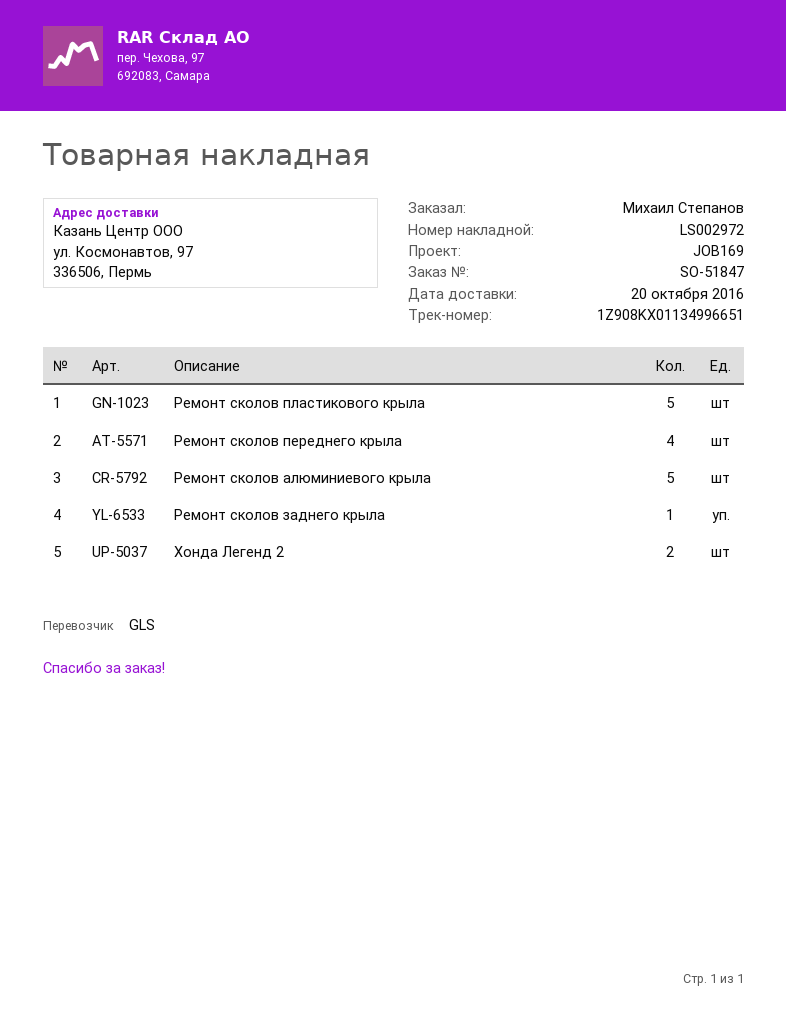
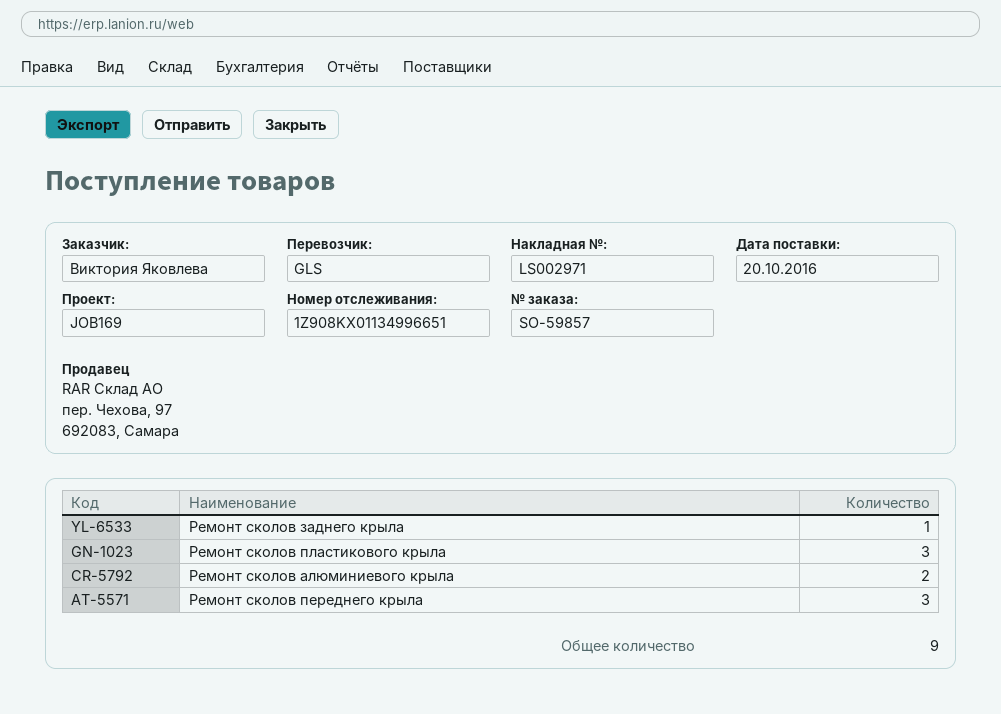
order number: SO-51847 -> SO-59857
delivery note number: LS002972 -> LS002971
ordered by: Михаил Степанов -> Виктория Яковлева
Ремонт сколов пластикового крыла: 5 -> 3
Ремонт сколов переднего крыла: 4 -> 3
Ремонт сколов алюминиевого крыла: 5 -> 2
Хонда Легенд 2: 2 -> none

